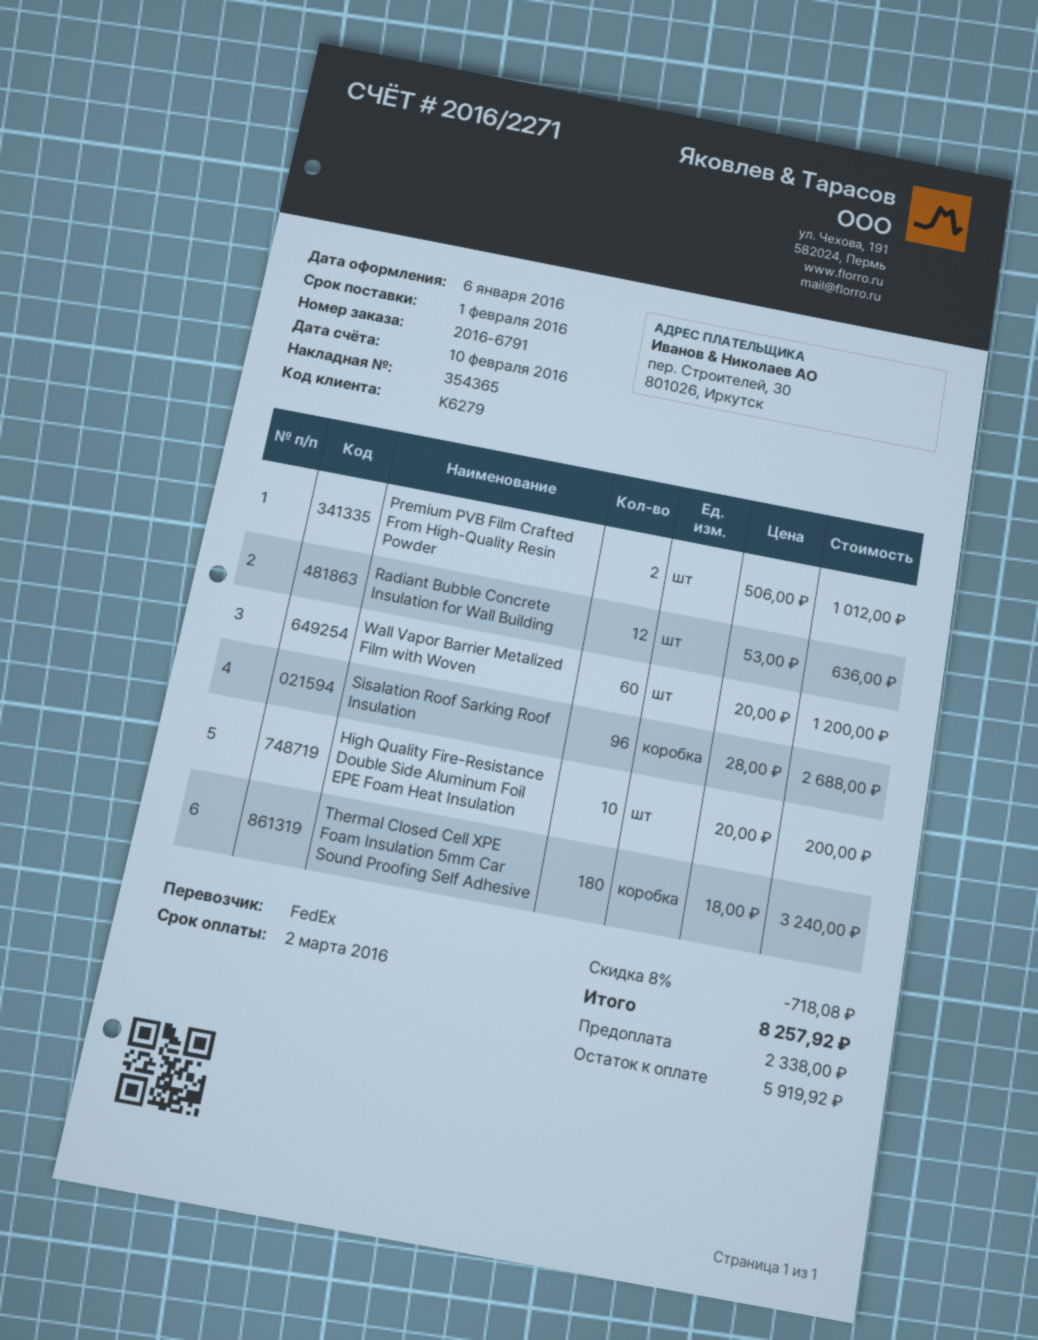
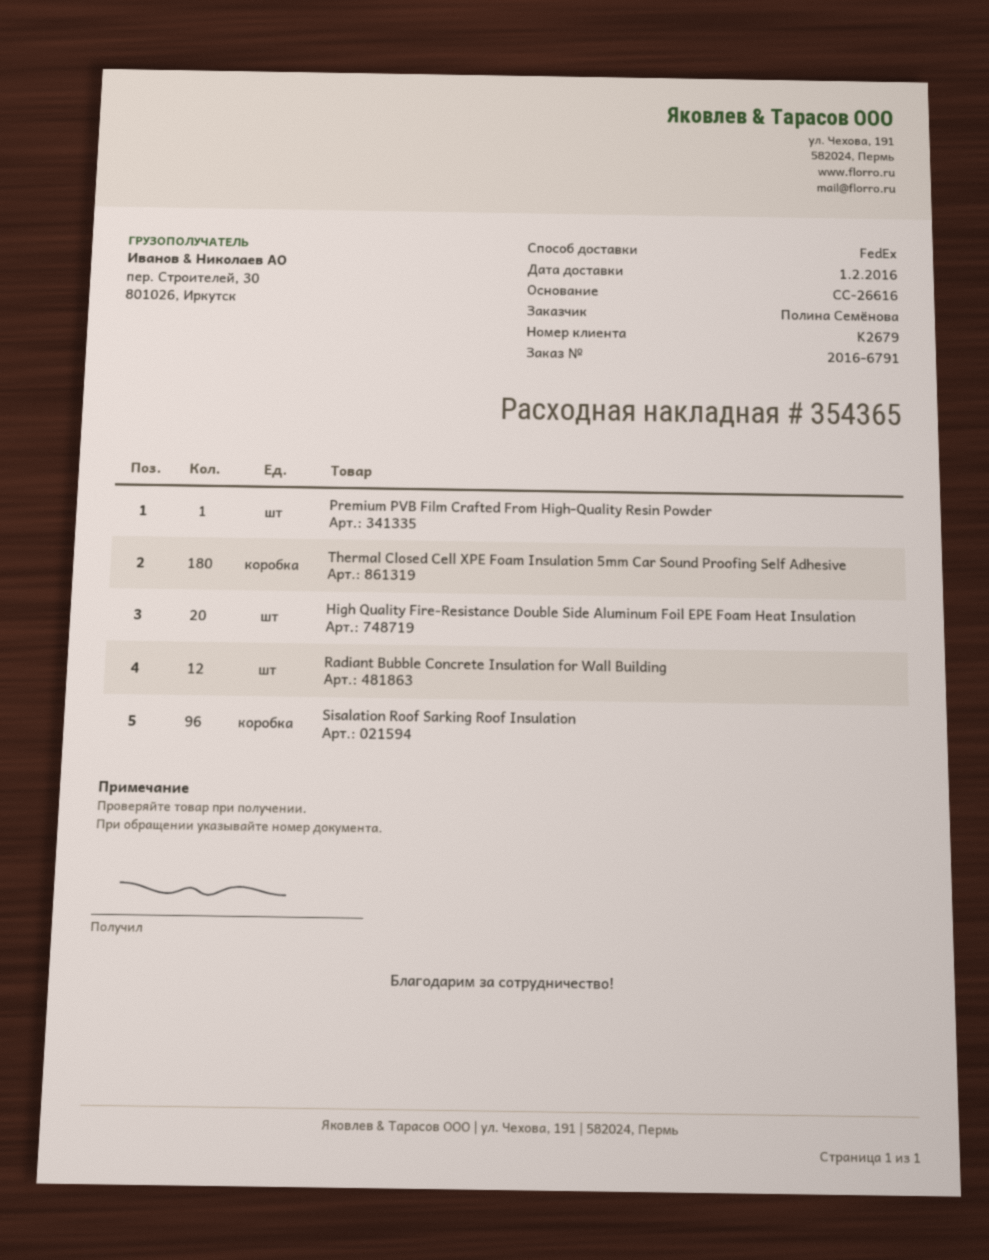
customer number: K6279 -> K2679
Premium PVB Film Crafted From High-Quality Resin Powder: 2 -> 1
Wall Vapor Barrier Metalized Film with Woven: 60 -> none
High Quality Fire-Resistance Double Side Aluminum Foil EPE Foam Heat Insulation: 10 -> 20

